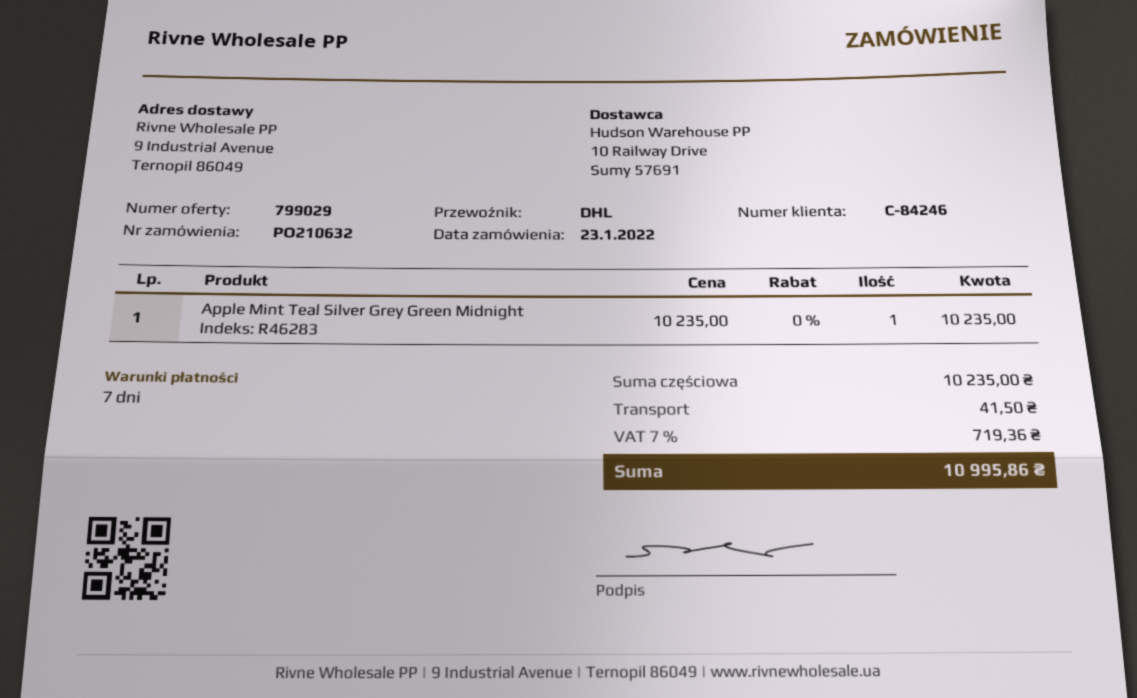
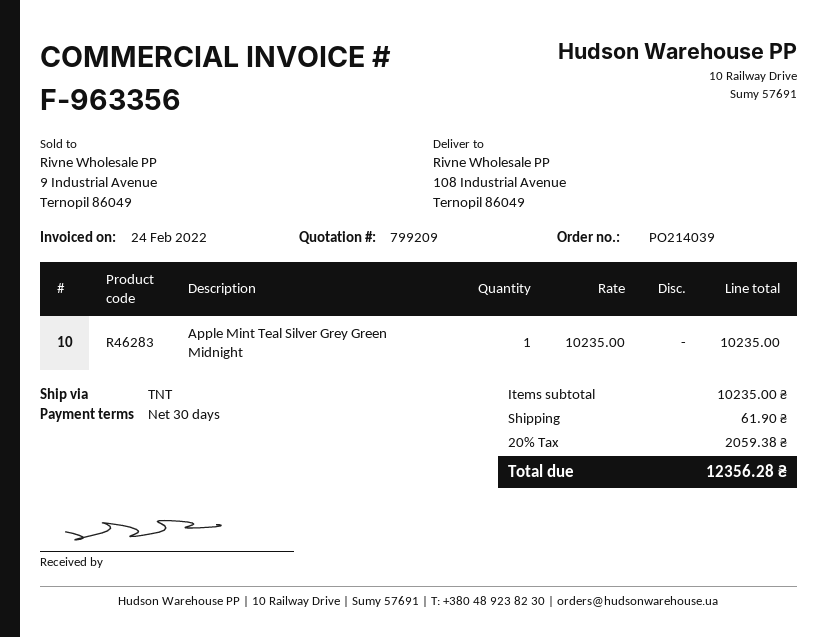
quote number: 799029 -> 799209
order number: PO210632 -> PO214039
payment terms: 7 days -> 30 days
shipping method: DHL -> TNT
ship to: 9 Industrial Avenue, Ternopil 86049 -> 108 Industrial Avenue, Ternopil 86049
shipping: 41.50 -> 61.90
tax: 7% = 719.36 -> 20% = 2059.38
total: 10995.86 -> 12356.28

